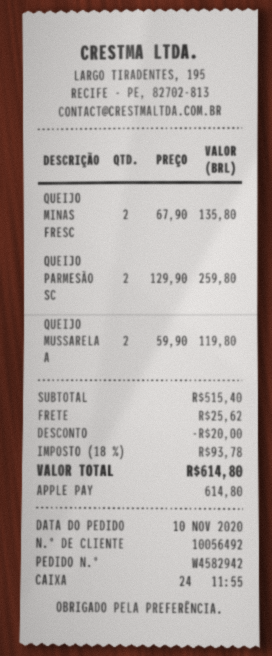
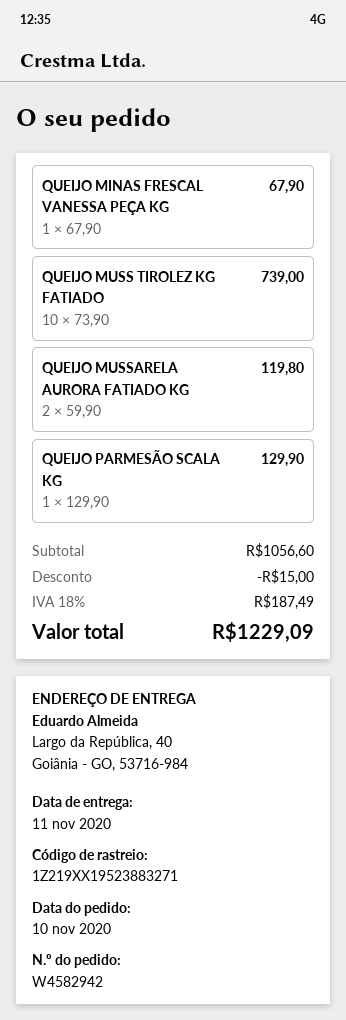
QUEIJO MINAS FRESC: 2 x 67.90 = 135.80 -> 1 x 67.90 = 67.90
QUEIJO PARMESÃO SC: 2 x 129.90 = 259.80 -> 1 x 129.90 = 129.90
QUEIJO MUSS TIROLEZ KG FATIADO: none -> 10 x 73.90 = 739.00
subtotal: 515.40 -> 1056.60
discount: 20.00 -> 15.00
shipping: 25.62 -> none
tax: 18% = 93.78 -> 18% = 187.49
total: 614.80 -> 1229.09

